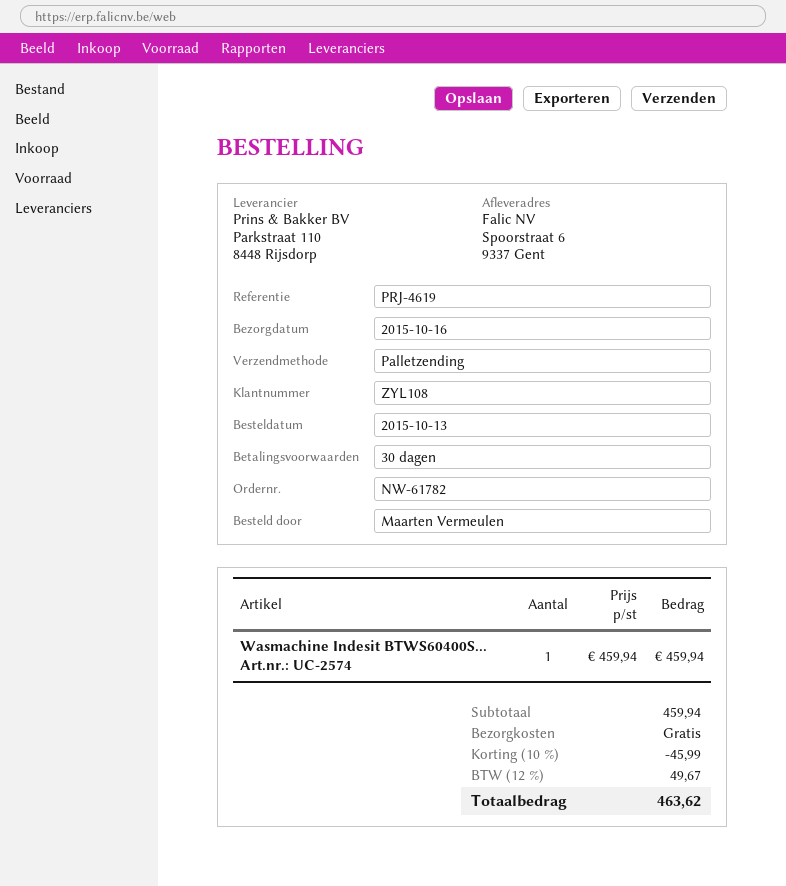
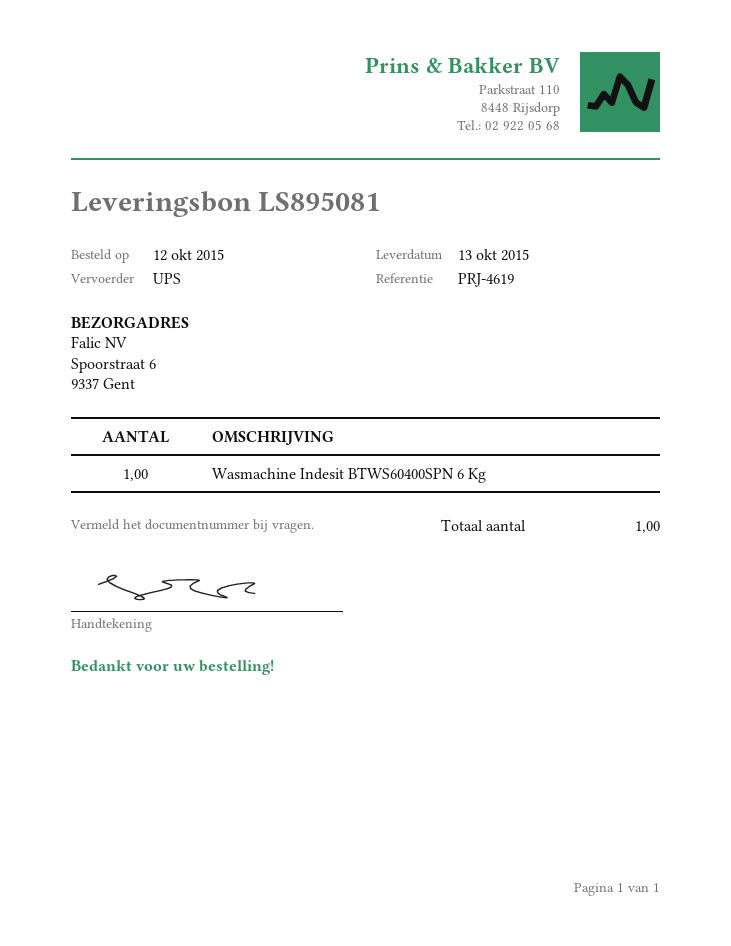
order date: 2015-10-13 -> 2015-10-12
delivery date: 2015-10-16 -> 2015-10-13
shipping method: pallet freight -> UPS

